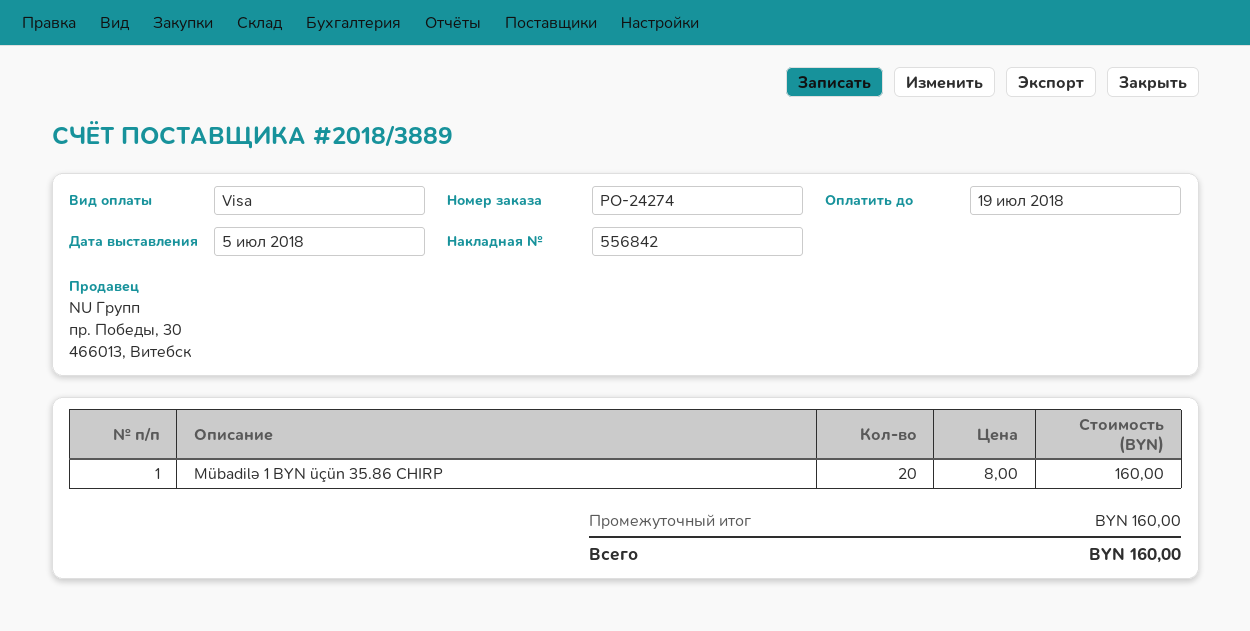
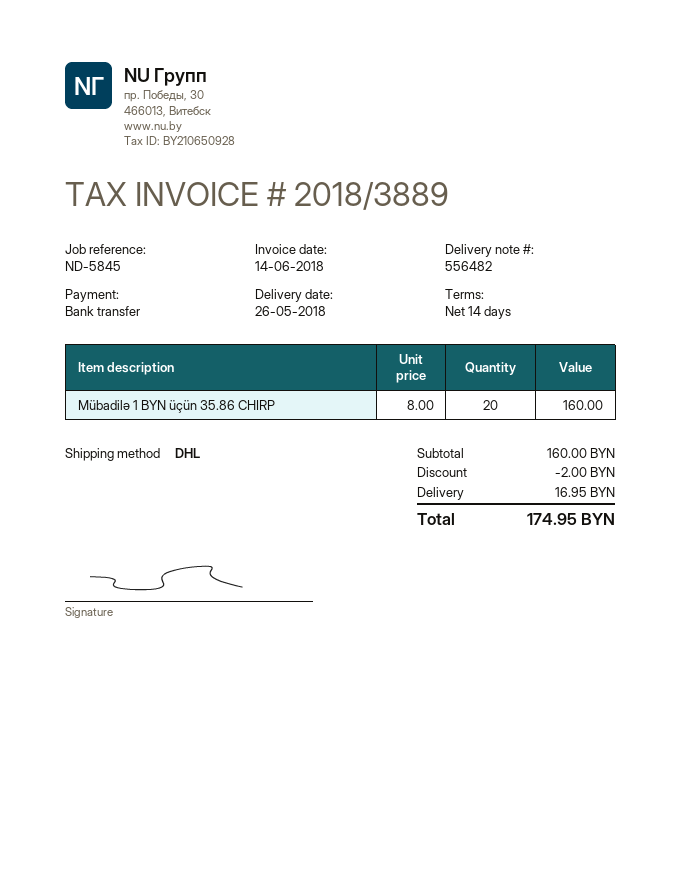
delivery note number: 556842 -> 556482
invoice date: 2018-07-05 -> 2018-06-14
payment method: Visa -> bank transfer
discount: none -> 2.00
shipping: none -> 16.95
total: 160.00 -> 174.95

